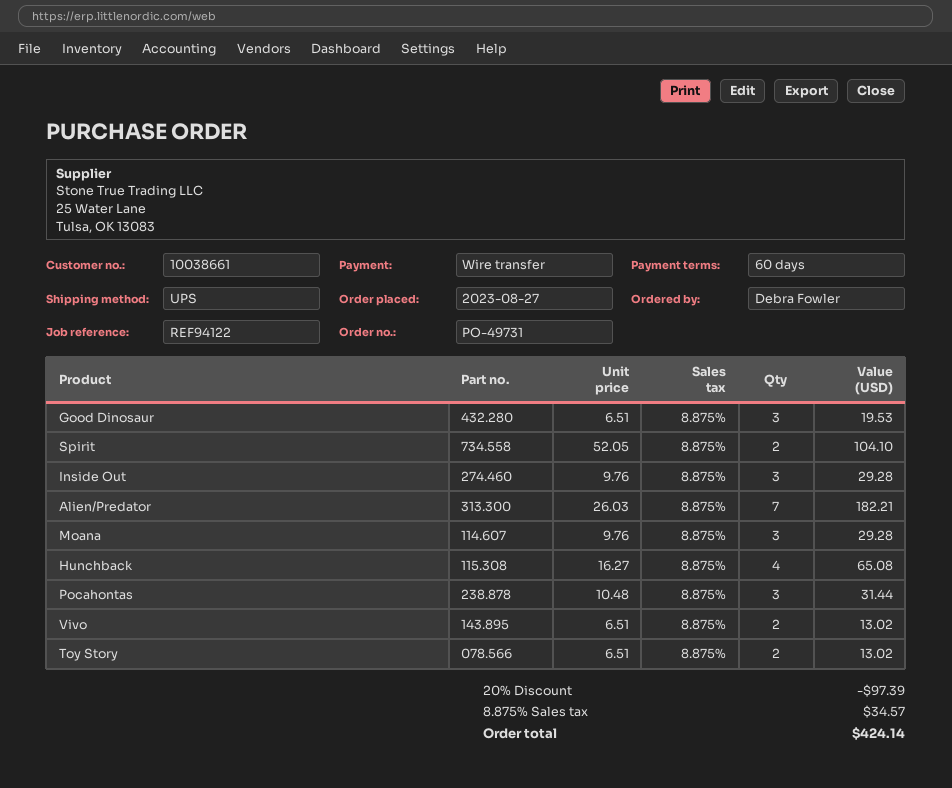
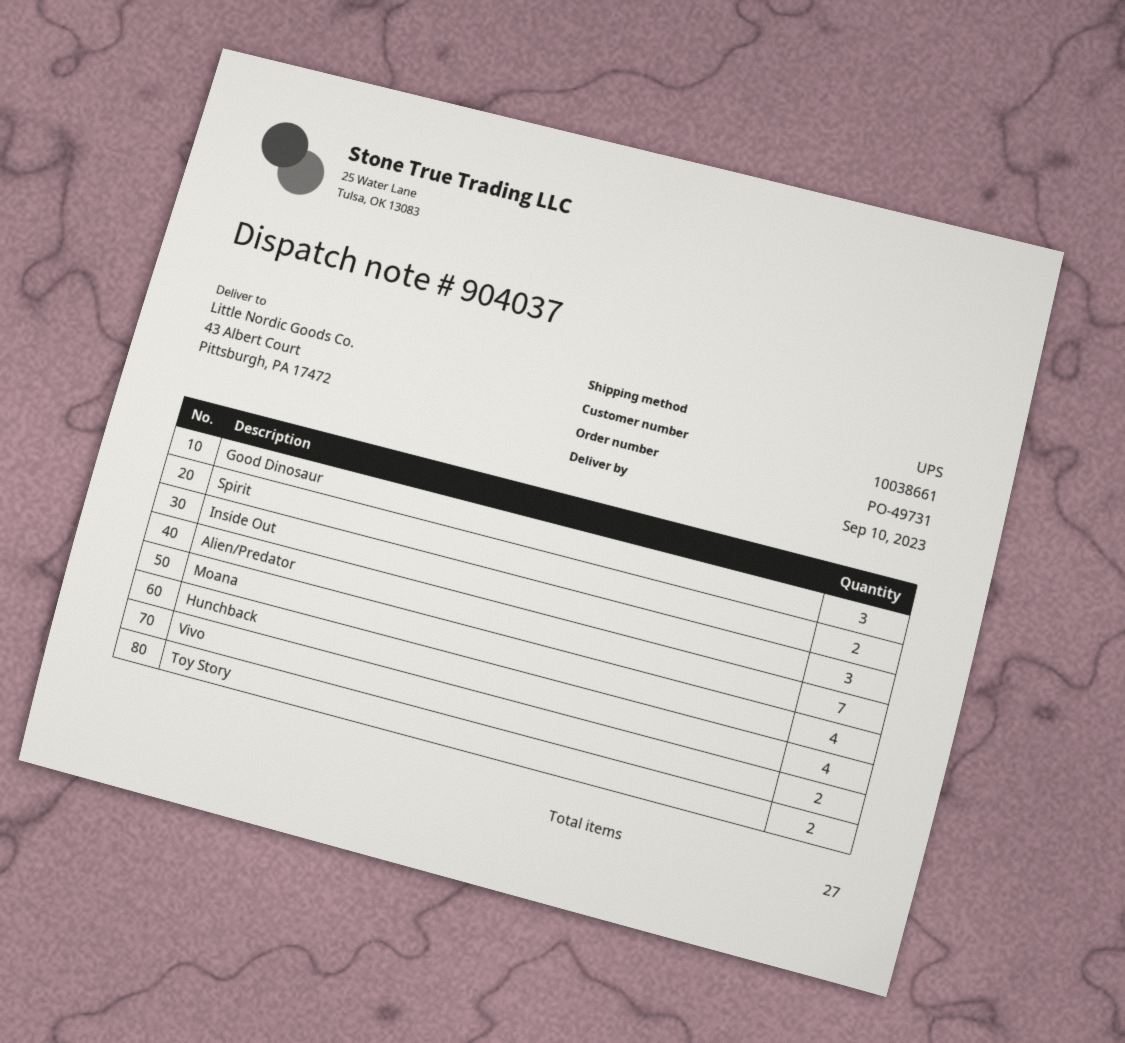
Moana: 3 -> 4
Pocahontas: 3 -> none

